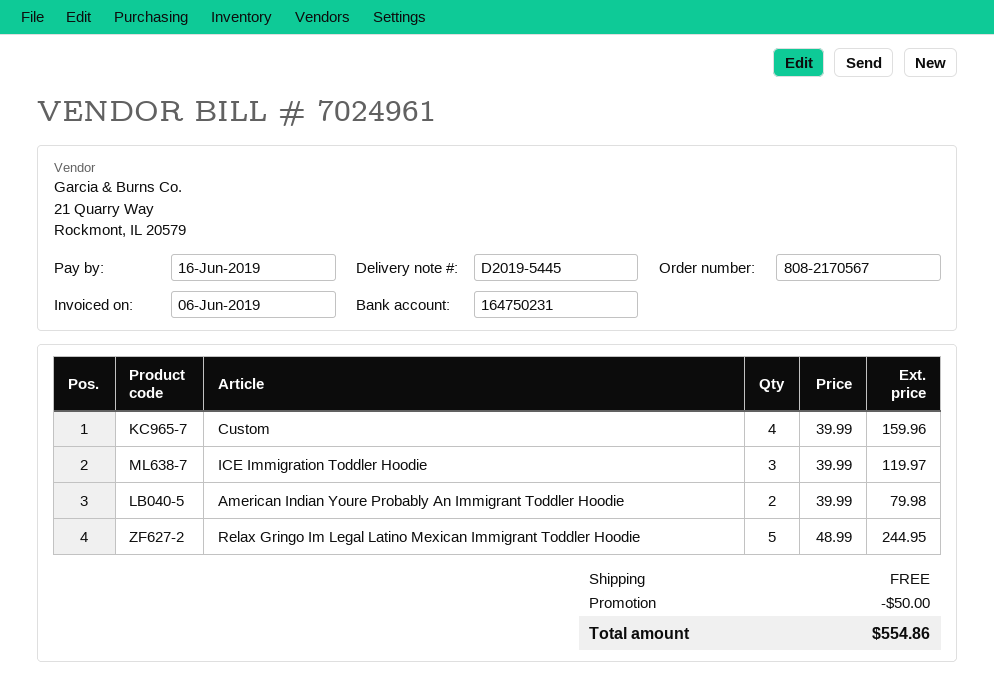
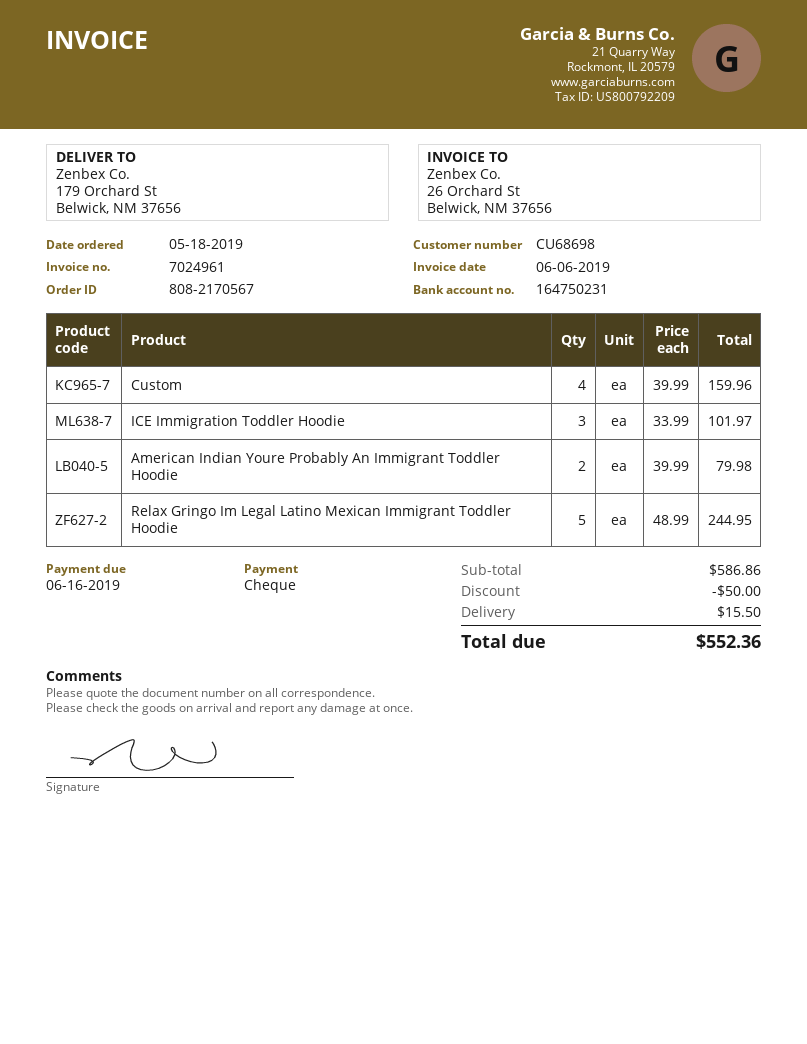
ICE Immigration Toddler Hoodie: 3 x 39.99 = 119.97 -> 3 x 33.99 = 101.97
shipping: 0.00 -> 15.50
total: 554.86 -> 552.36

